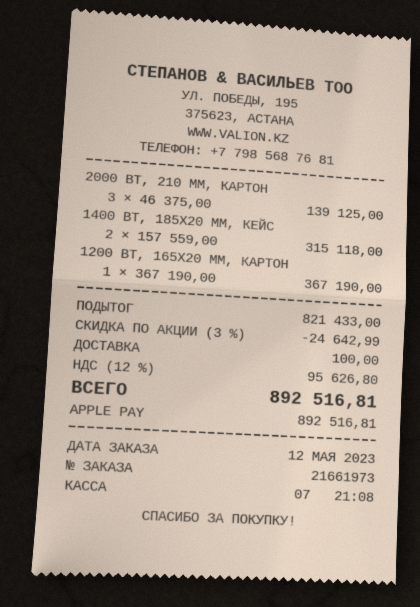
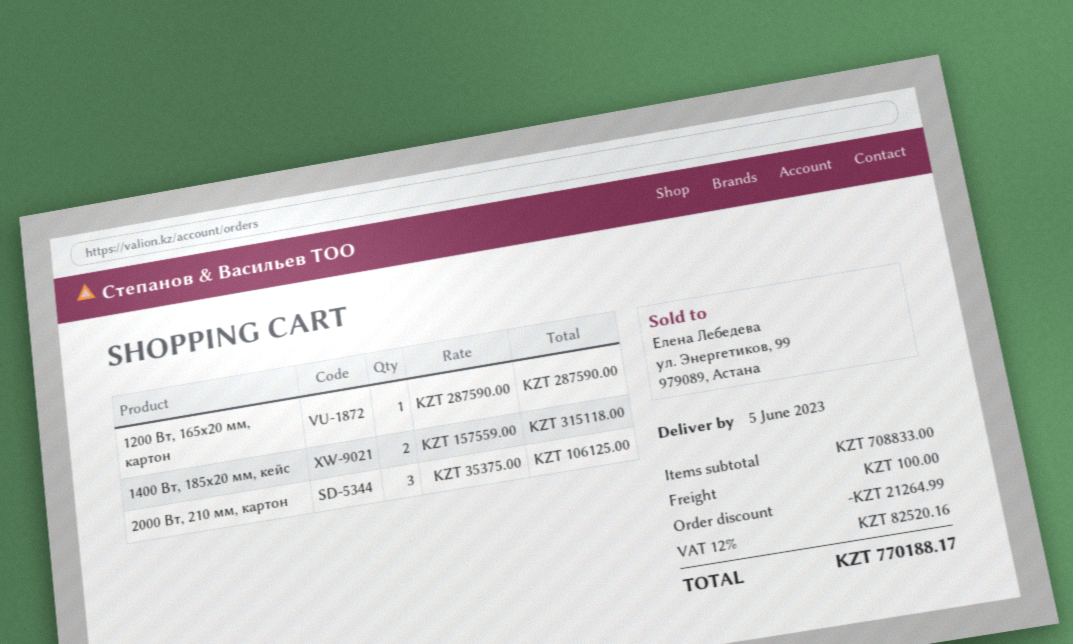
2000 ВТ, 210 ММ, КАРТОН: 3 x 46375.00 = 139125.00 -> 3 x 35375.00 = 106125.00
1200 ВТ, 165X20 ММ, КАРТОН: 1 x 367190.00 = 367190.00 -> 1 x 287590.00 = 287590.00
subtotal: 821433.00 -> 708833.00
discount: 24642.99 -> 21264.99
tax: 12% = 95626.80 -> 12% = 82520.16
total: 892516.81 -> 770188.17

